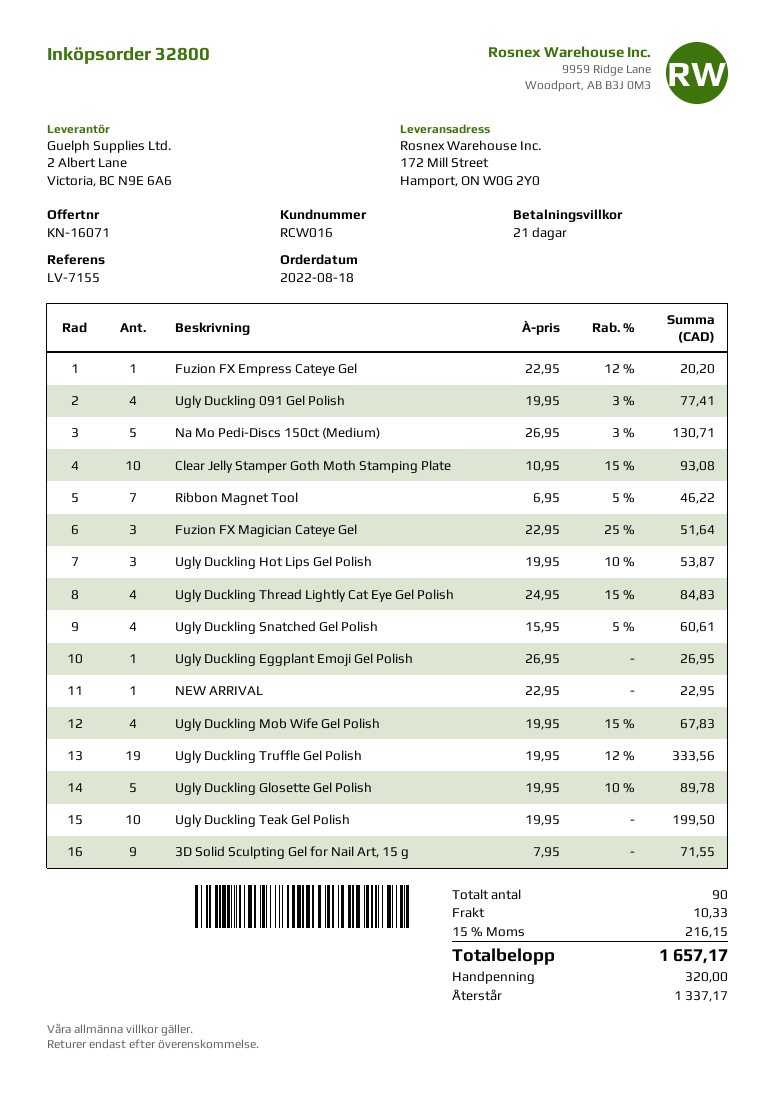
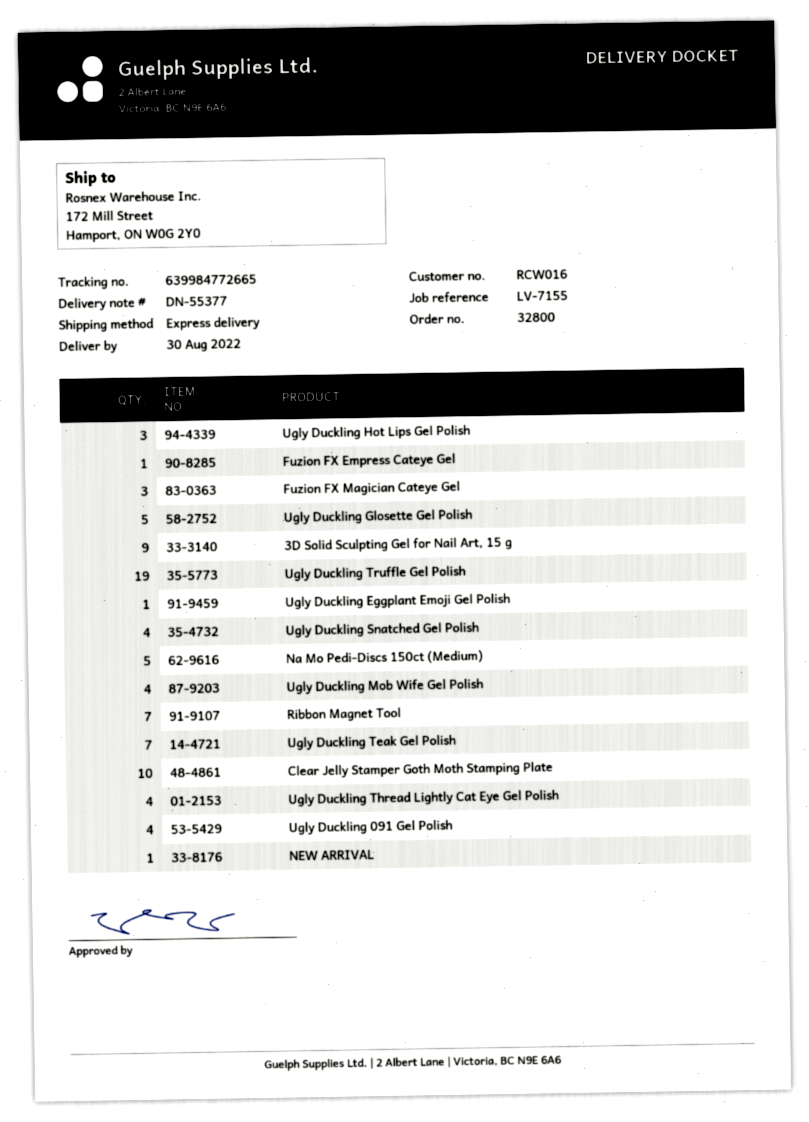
Ugly Duckling Teak Gel Polish: 10 -> 7

